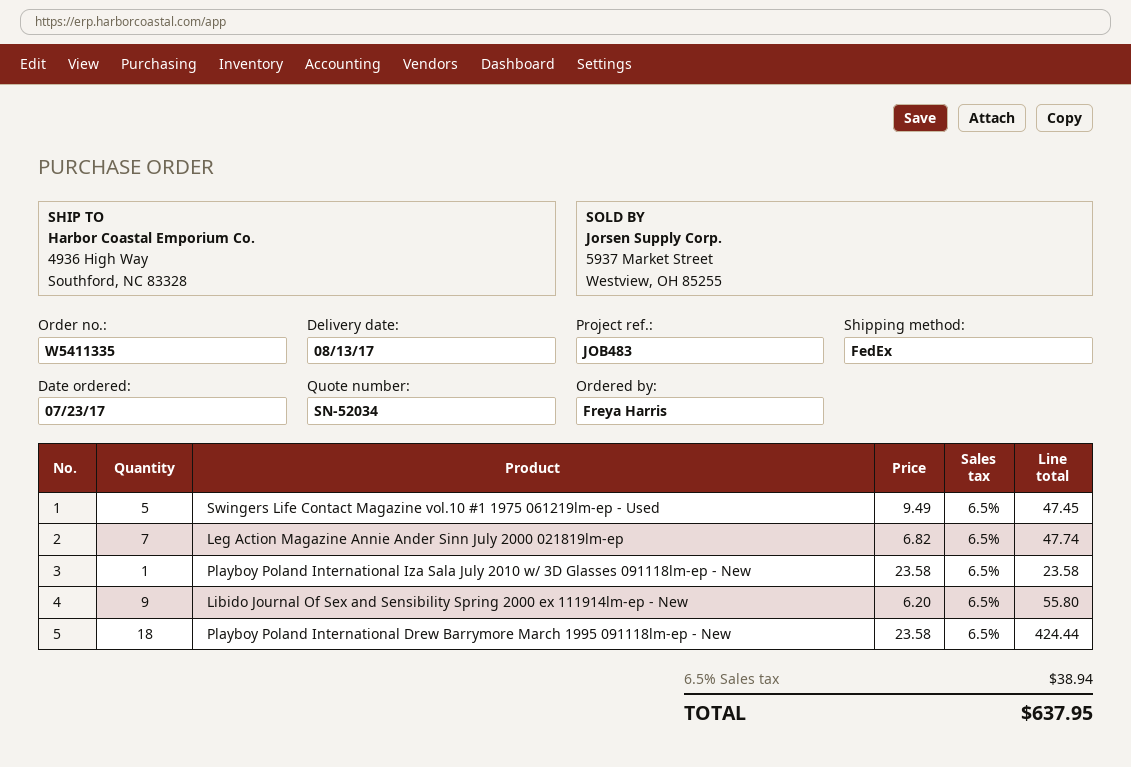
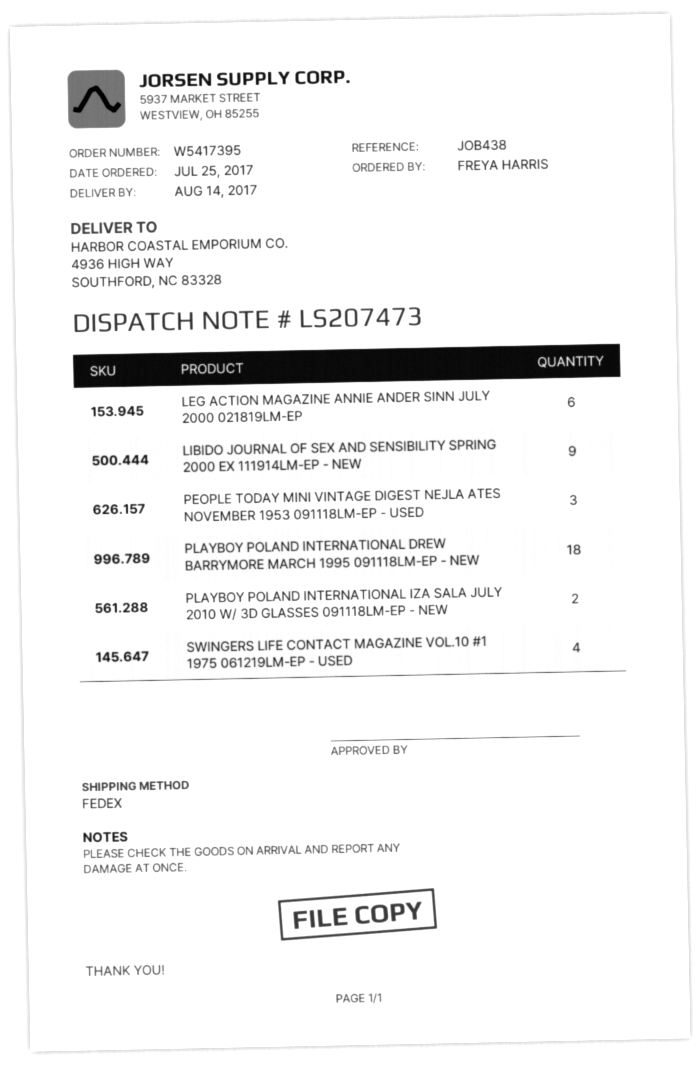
order number: W5411335 -> W5417395
order date: 2017-07-23 -> 2017-07-25
delivery date: 2017-08-13 -> 2017-08-14
reference: JOB483 -> JOB438
Swingers Life Contact Magazine vol.10 #1 1975 061219lm-ep - Used: 5 -> 4
Leg Action Magazine Annie Ander Sinn July 2000 021819lm-ep: 7 -> 6
Playboy Poland International Iza Sala July 2010 w/ 3D Glasses 091118lm-ep - New: 1 -> 2
PEOPLE TODAY MINI VINTAGE DIGEST NEJLA ATES NOVEMBER 1953 091118LM-EP - USED: none -> 3

